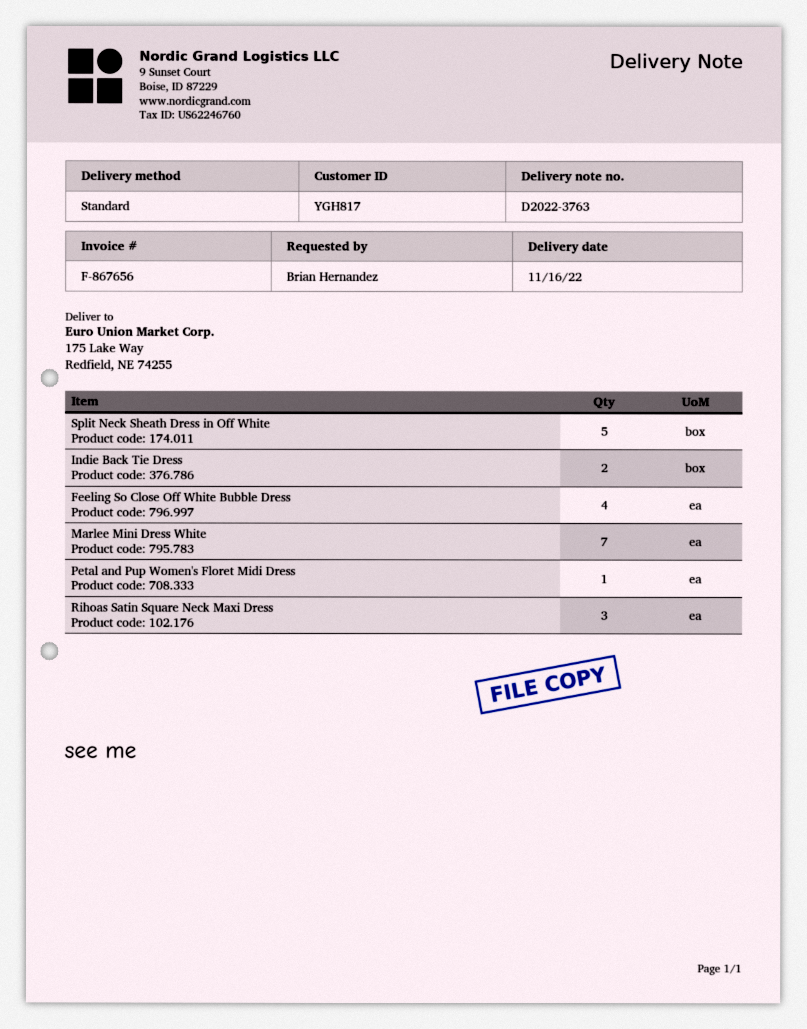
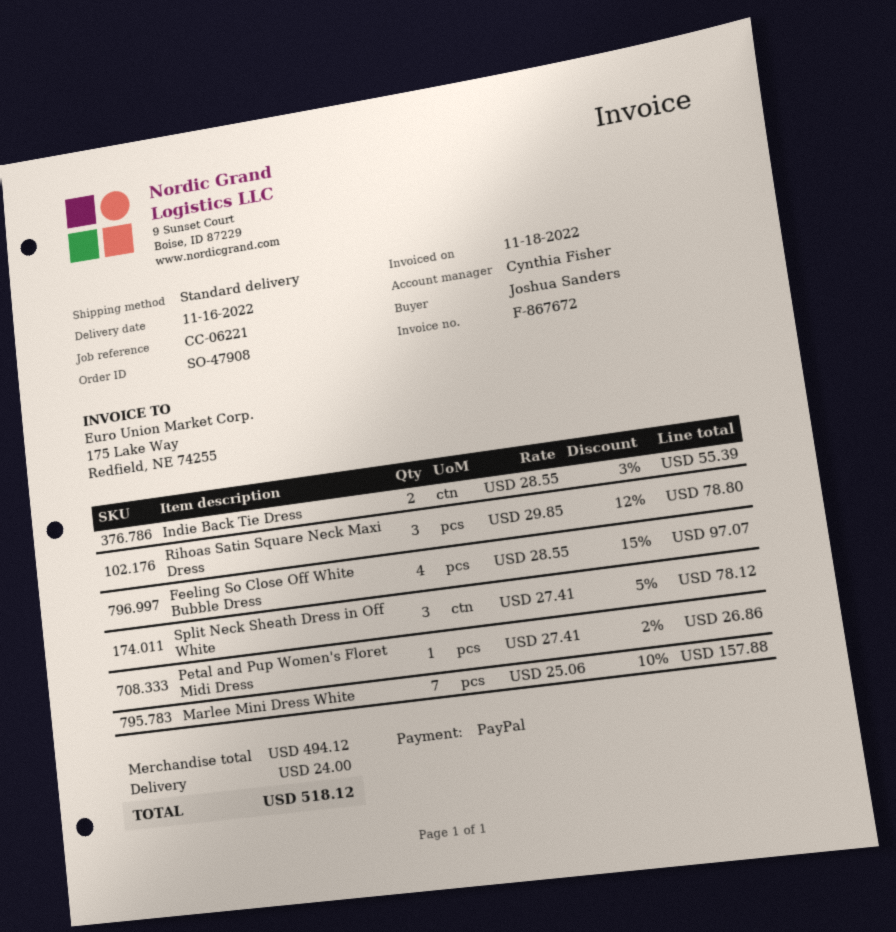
invoice number: F-867656 -> F-867672
ordered by: Brian Hernandez -> Joshua Sanders
Split Neck Sheath Dress in Off White: 5 -> 3

